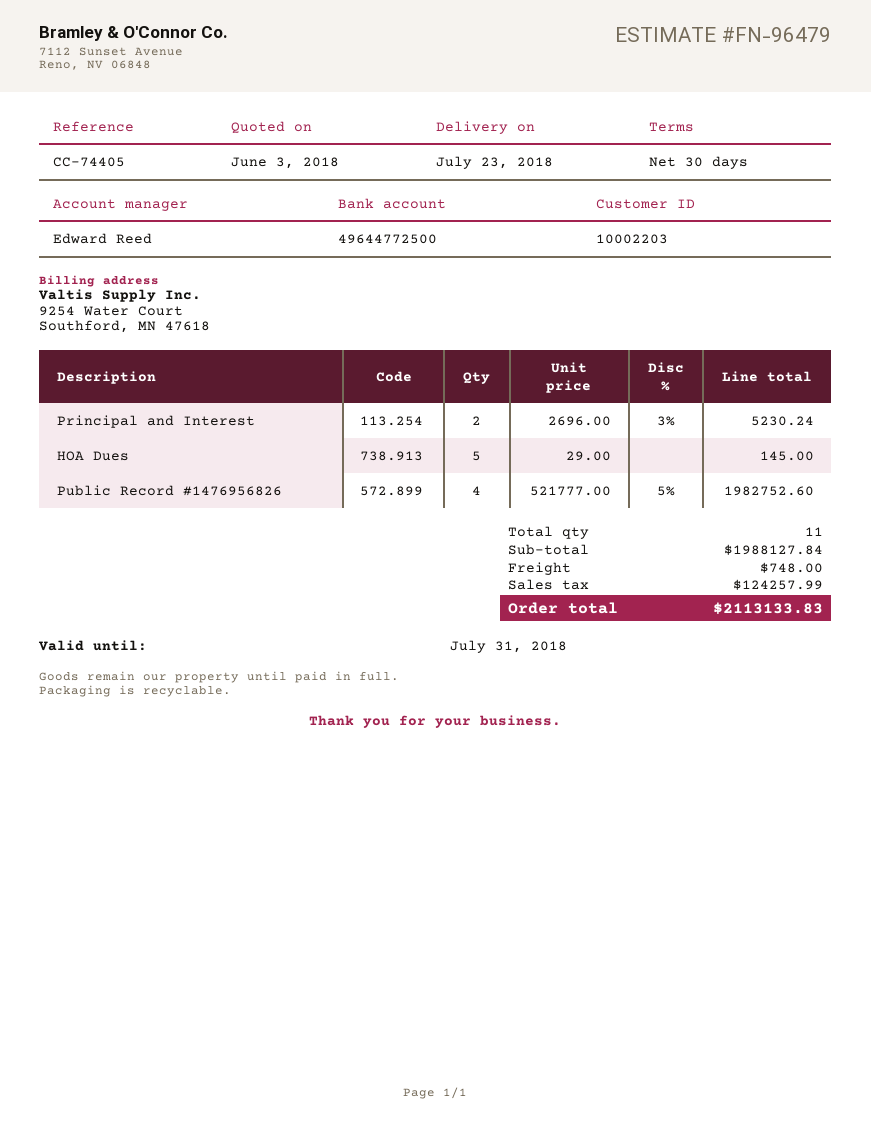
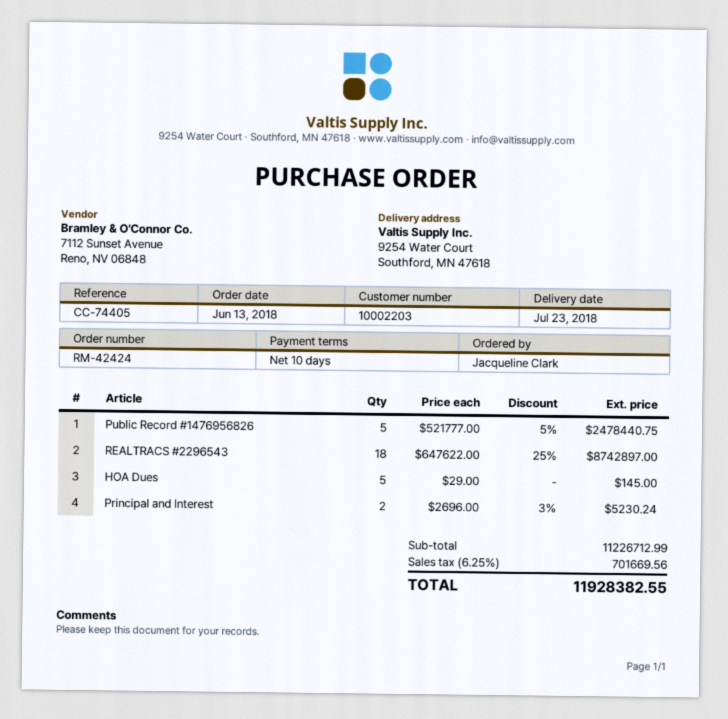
payment terms: 30 days -> 10 days
Public Record #1476956826: 4 x 521777.00 - 5% = 1982752.60 -> 5 x 521777.00 - 5% = 2478440.75
REALTRACS #2296543: none -> 18 x 647622.00 - 25% = 8742897.00
subtotal: 1988127.84 -> 11226712.99
shipping: 748.00 -> none
tax: 124257.99 -> 701669.56
total: 2113133.83 -> 11928382.55

